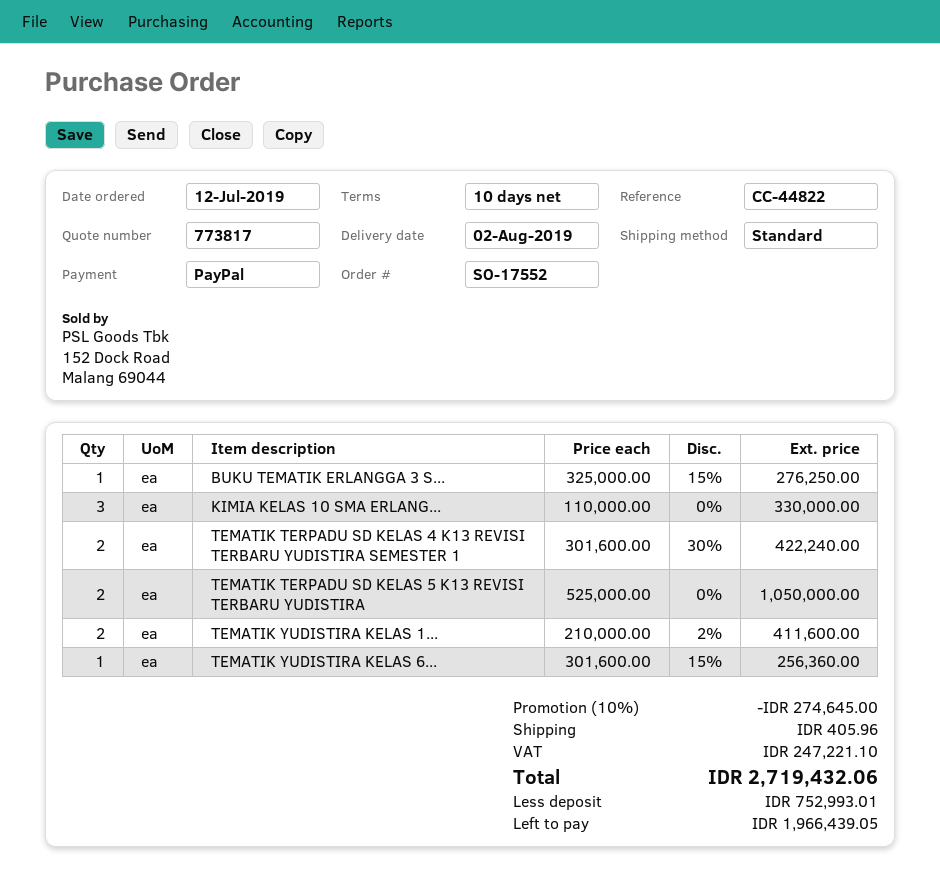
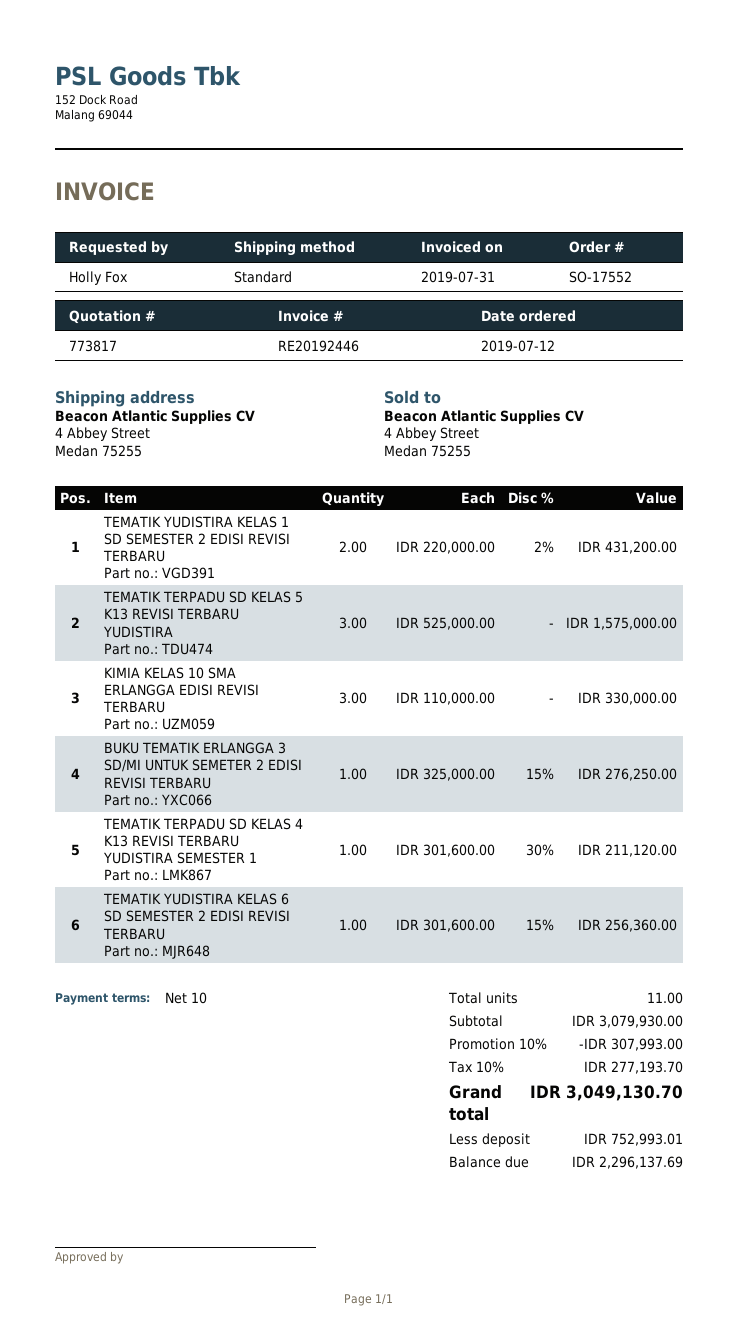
TEMATIK TERPADU SD KELAS 4 K13 REVISI TERBARU YUDISTIRA SEMESTER 1: 2 x 301600.00 - 30% = 422240.00 -> 1 x 301600.00 - 30% = 211120.00
TEMATIK TERPADU SD KELAS 5 K13 REVISI TERBARU YUDISTIRA: 2 x 525000.00 = 1050000.00 -> 3 x 525000.00 = 1575000.00
TEMATIK YUDISTIRA KELAS 1...: 2 x 210000.00 - 2% = 411600.00 -> 2 x 220000.00 - 2% = 431200.00
discount: 10% = 274645.00 -> 10% = 307993.00
shipping: 405.96 -> none
tax: 247221.10 -> 277193.70
total: 2719432.06 -> 3049130.70
balance: 1966439.05 -> 2296137.69

